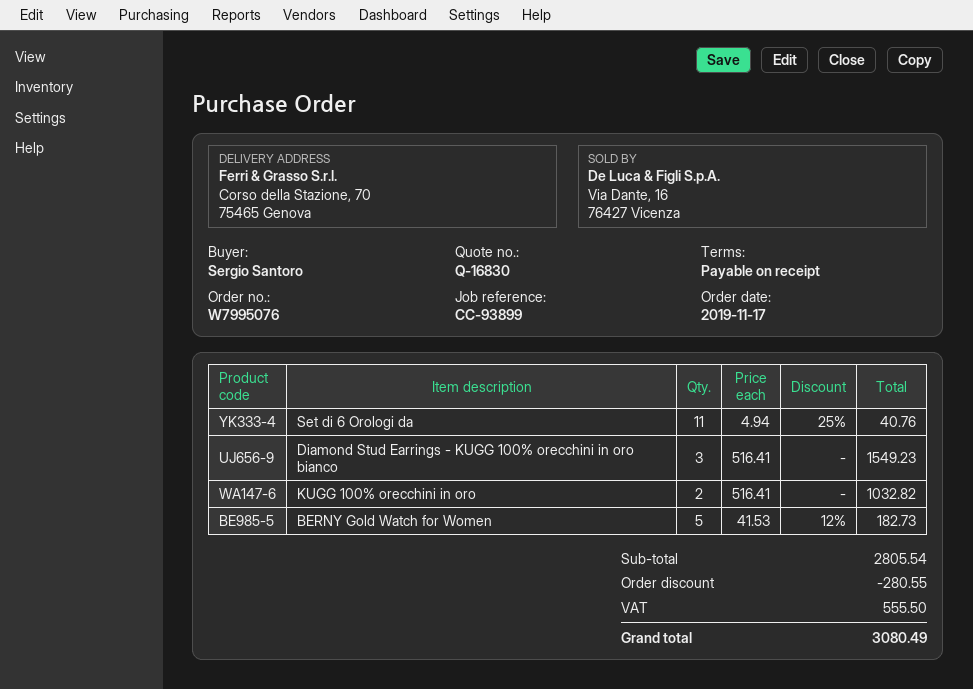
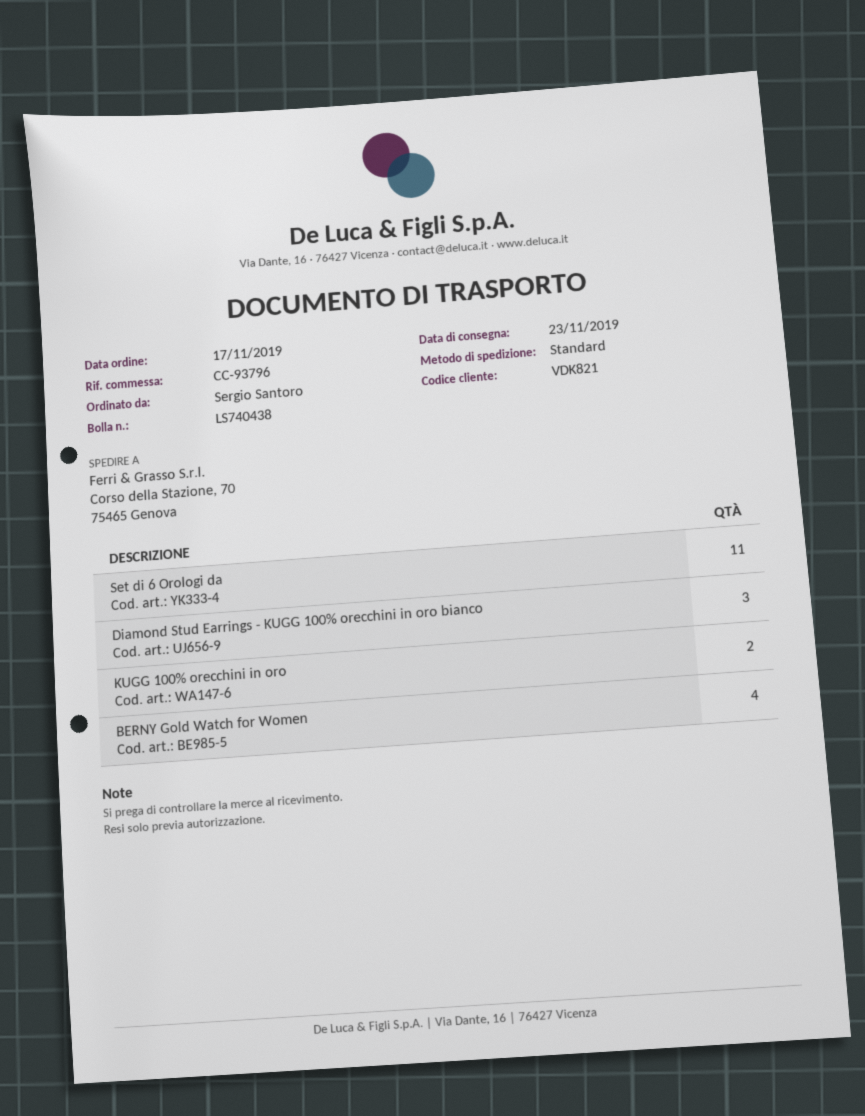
reference: CC-93899 -> CC-93796
BERNY Gold Watch for Women: 5 -> 4

